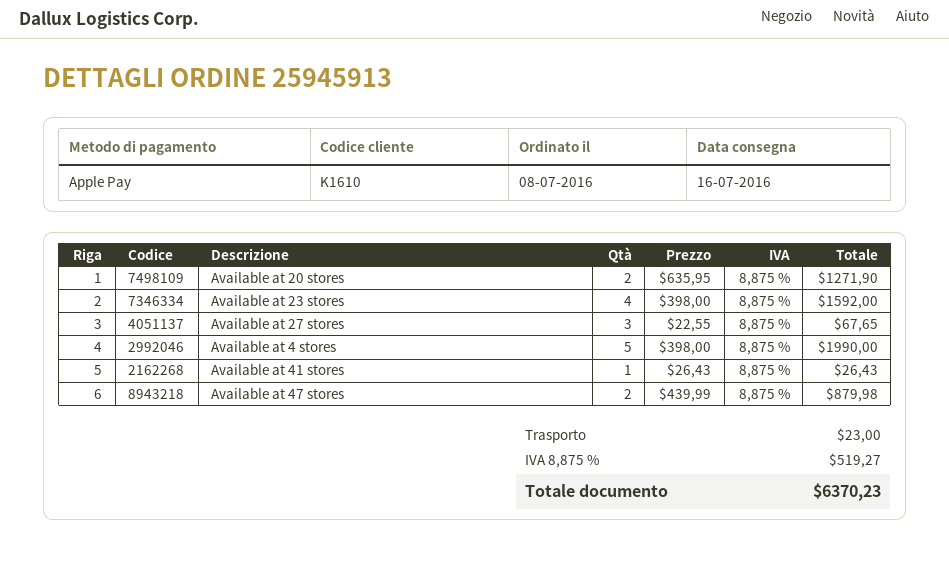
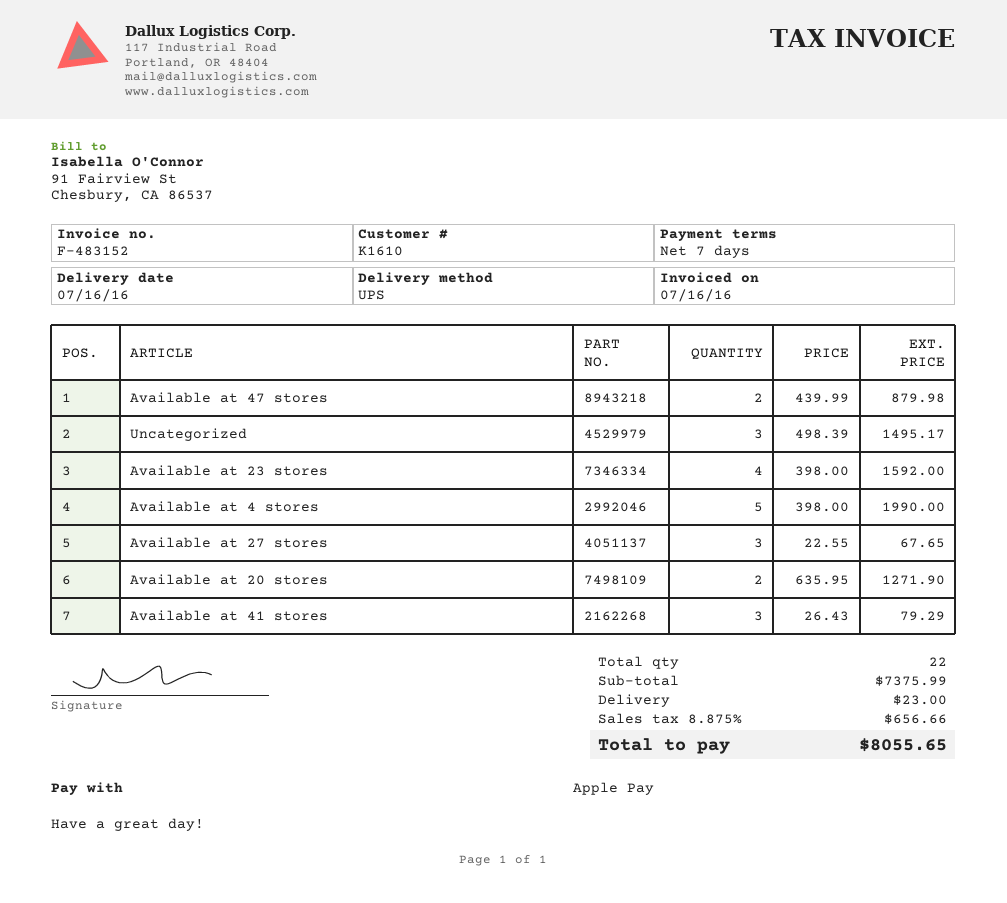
Available at 41 stores: 1 x 26.43 = 26.43 -> 3 x 26.43 = 79.29
Uncategorized: none -> 3 x 498.39 = 1495.17
tax: 8.875% = 519.27 -> 8.875% = 656.66
total: 6370.23 -> 8055.65

